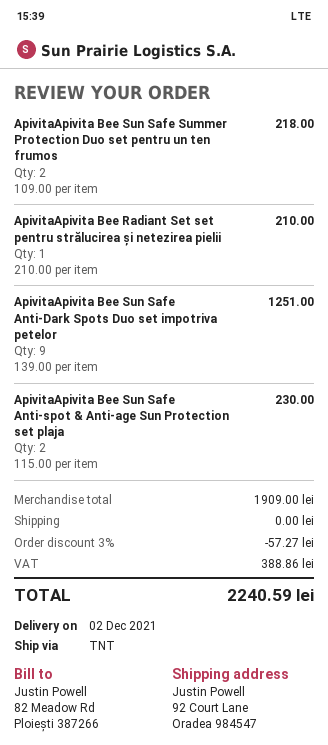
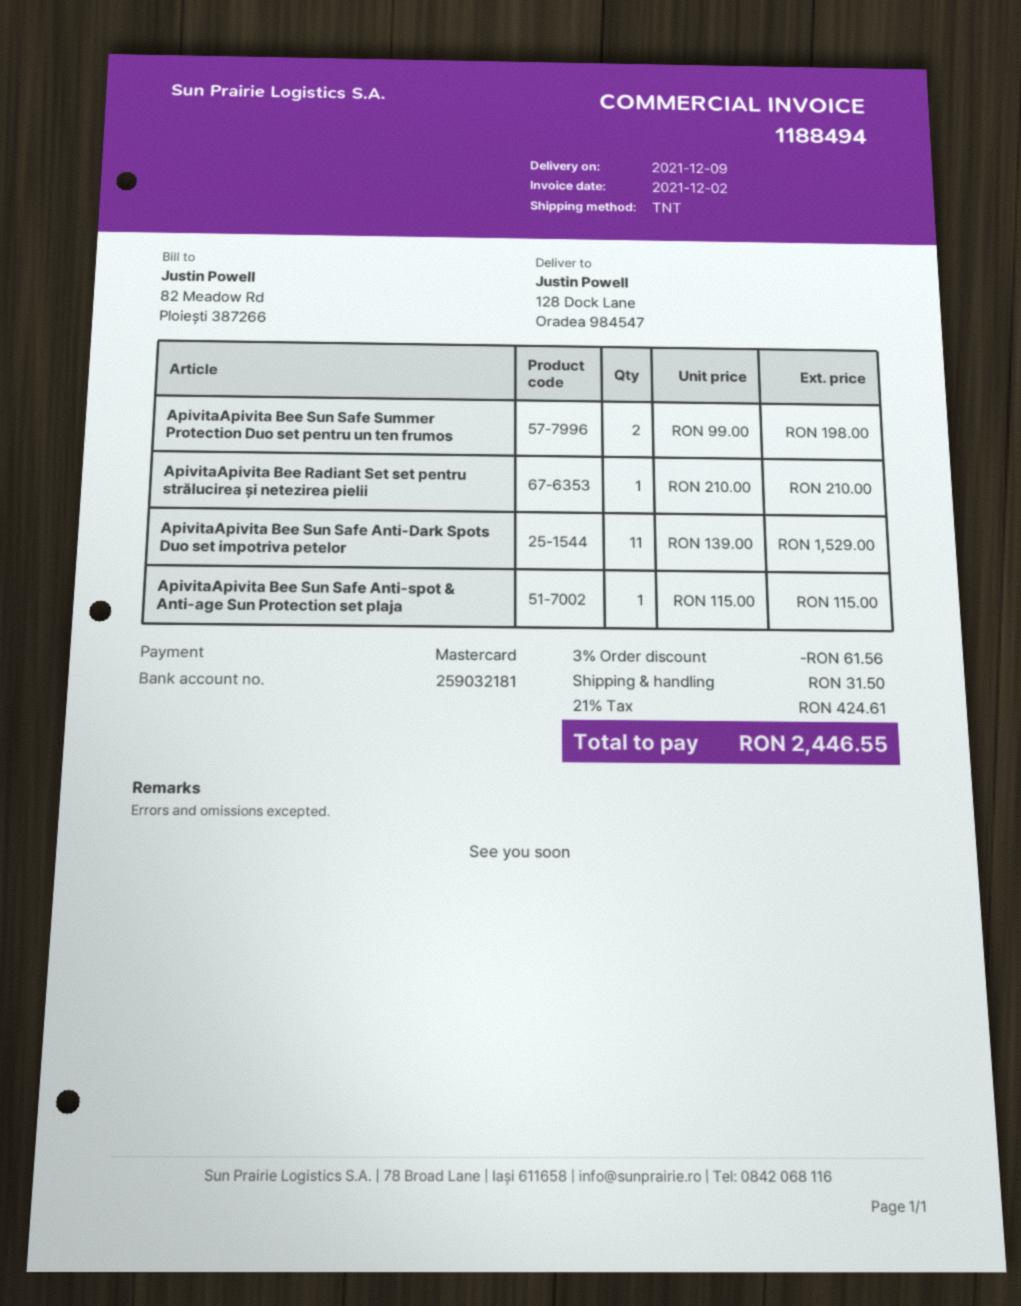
delivery date: 2021-12-02 -> 2021-12-09
ship to: 92 Court Lane, Oradea 984547 -> 128 Dock Lane, Oradea 984547
ApivitaApivita Bee Sun Safe Summer Protection Duo set pentru un ten frumos: 2 x 109.00 = 218.00 -> 2 x 99.00 = 198.00
ApivitaApivita Bee Sun Safe Anti-Dark Spots Duo set impotriva petelor: 9 x 139.00 = 1251.00 -> 11 x 139.00 = 1529.00
ApivitaApivita Bee Sun Safe Anti-spot & Anti-age Sun Protection set plaja: 2 x 115.00 = 230.00 -> 1 x 115.00 = 115.00
discount: 3% = 57.27 -> 3% = 61.56
shipping: 0.00 -> 31.50
tax: 388.86 -> 424.61
total: 2240.59 -> 2446.55

